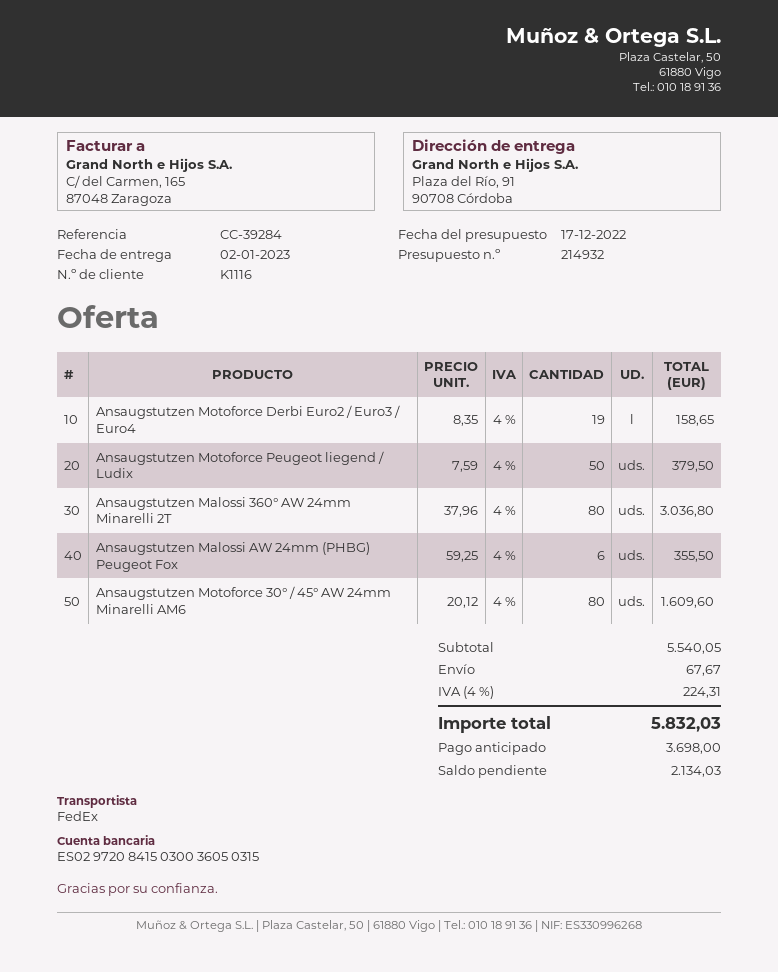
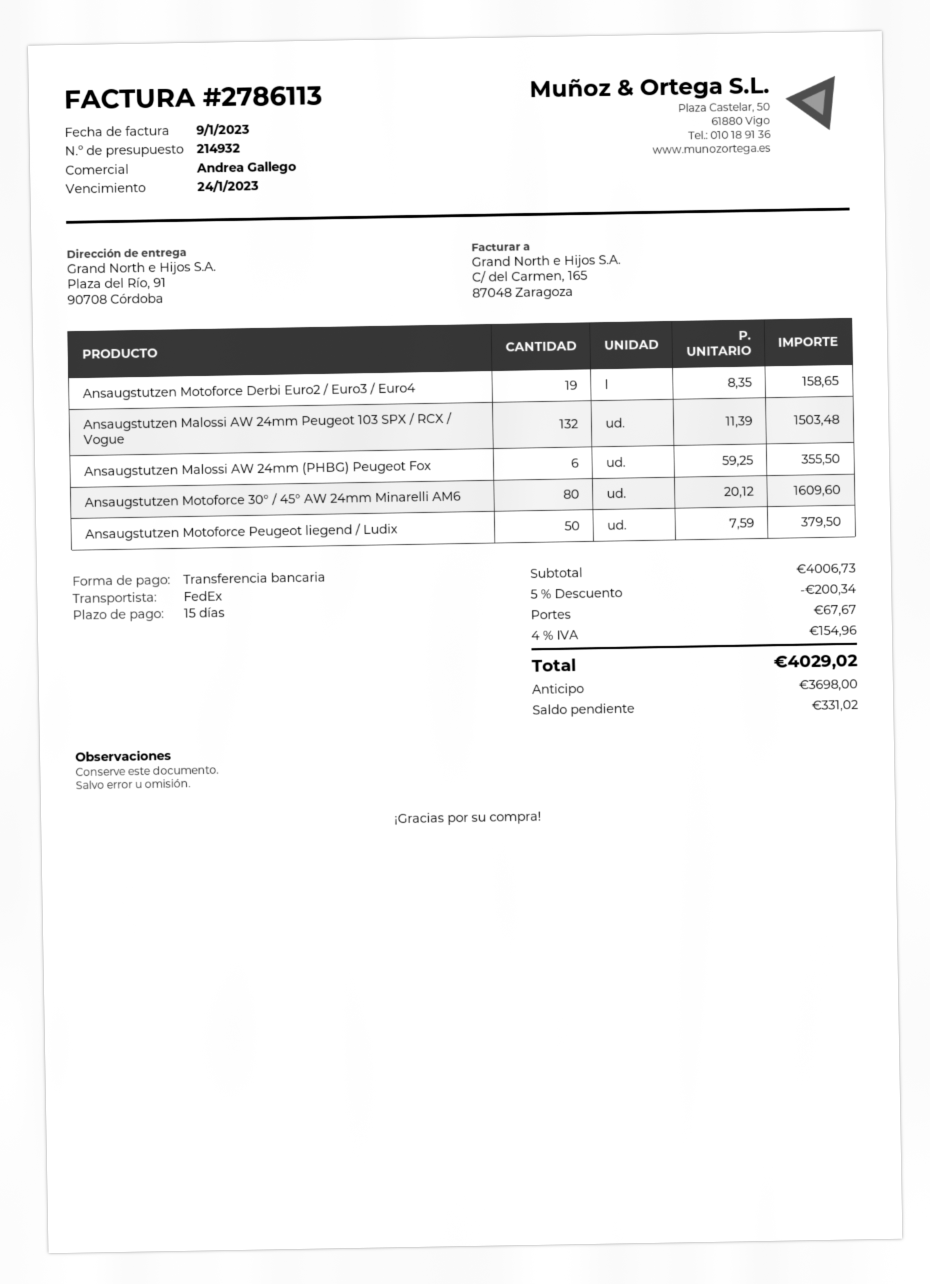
Ansaugstutzen Malossi 360° AW 24mm Minarelli 2T: 80 x 37.96 = 3036.80 -> none
Ansaugstutzen Malossi AW 24mm Peugeot 103 SPX / RCX / Vogue: none -> 132 x 11.39 = 1503.48
subtotal: 5540.05 -> 4006.73
discount: none -> 5% = 200.34
tax: 4% = 224.31 -> 4% = 154.96
total: 5832.03 -> 4029.02
balance: 2134.03 -> 331.02

